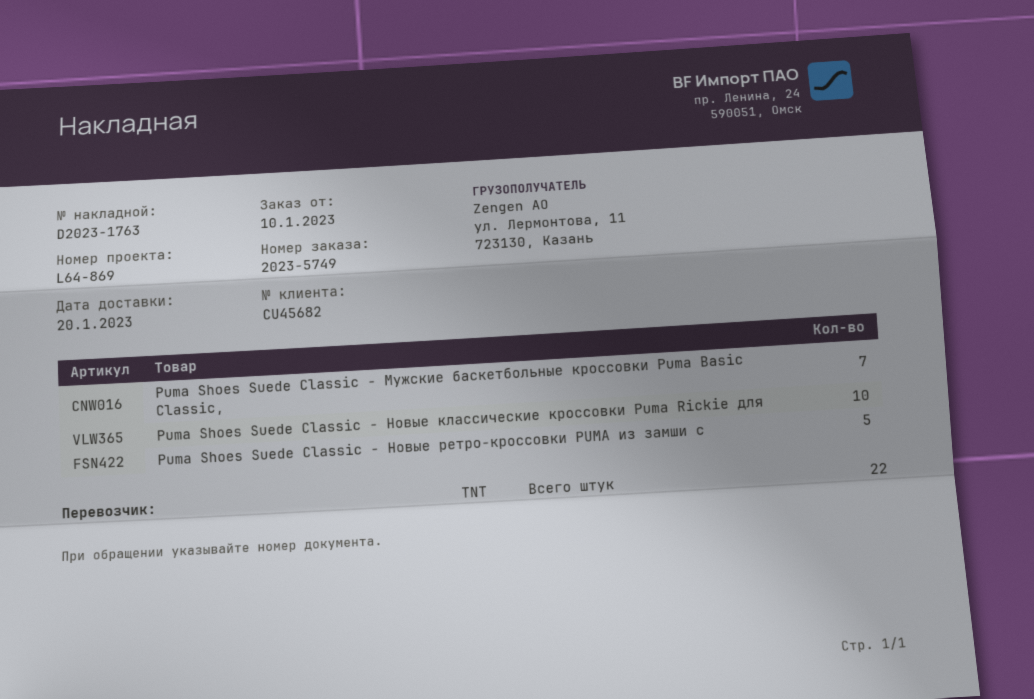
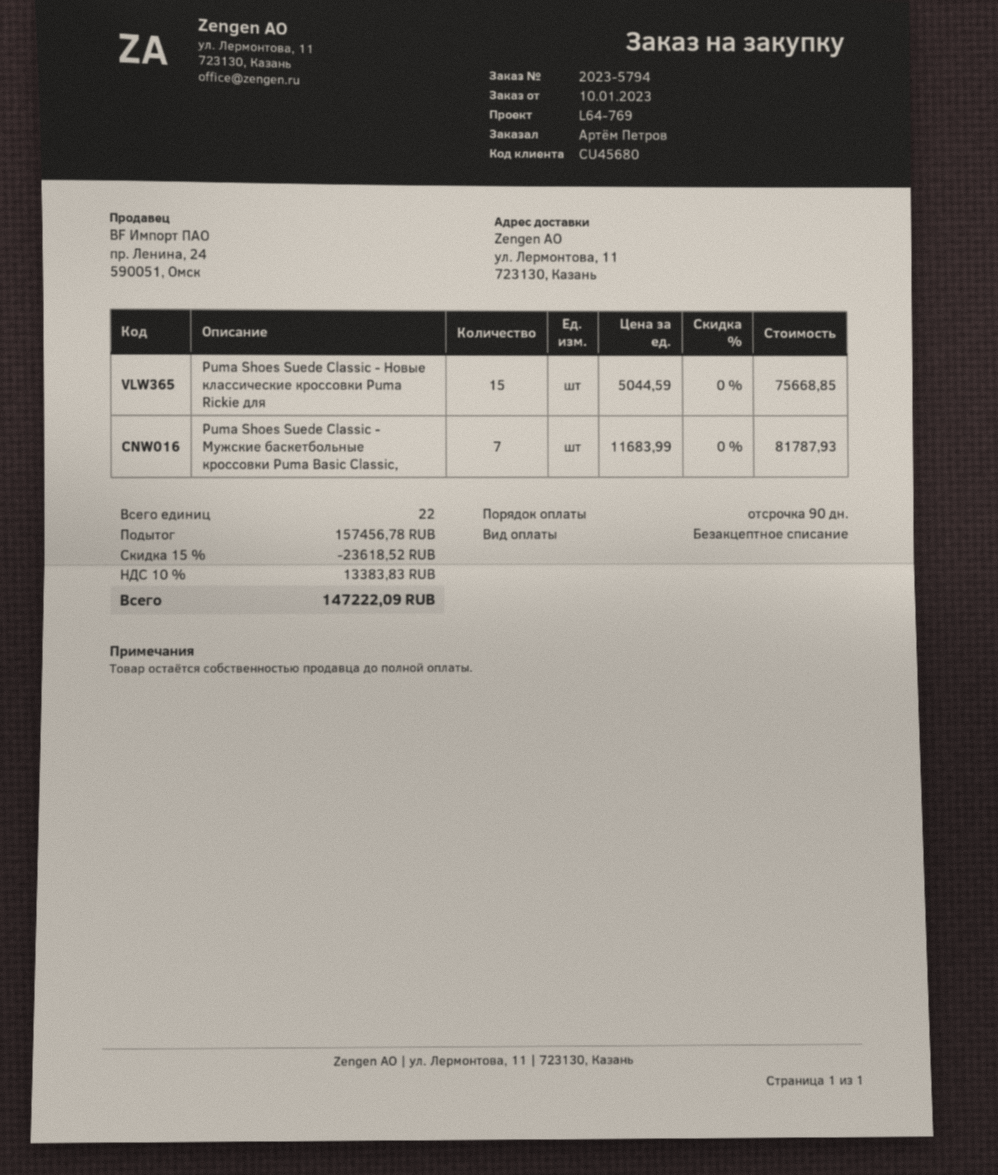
order number: 2023-5749 -> 2023-5794
customer number: CU45682 -> CU45680
reference: L64-869 -> L64-769
Puma Shoes Suede Classic - Новые классические кроссовки Puma Rickie для: 10 -> 15
Puma Shoes Suede Classic - Новые ретро-кроссовки PUMA из замши с: 5 -> none

